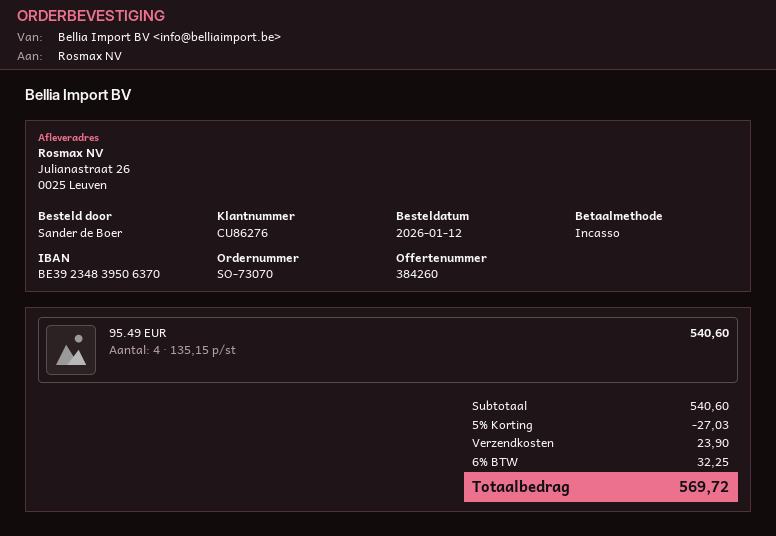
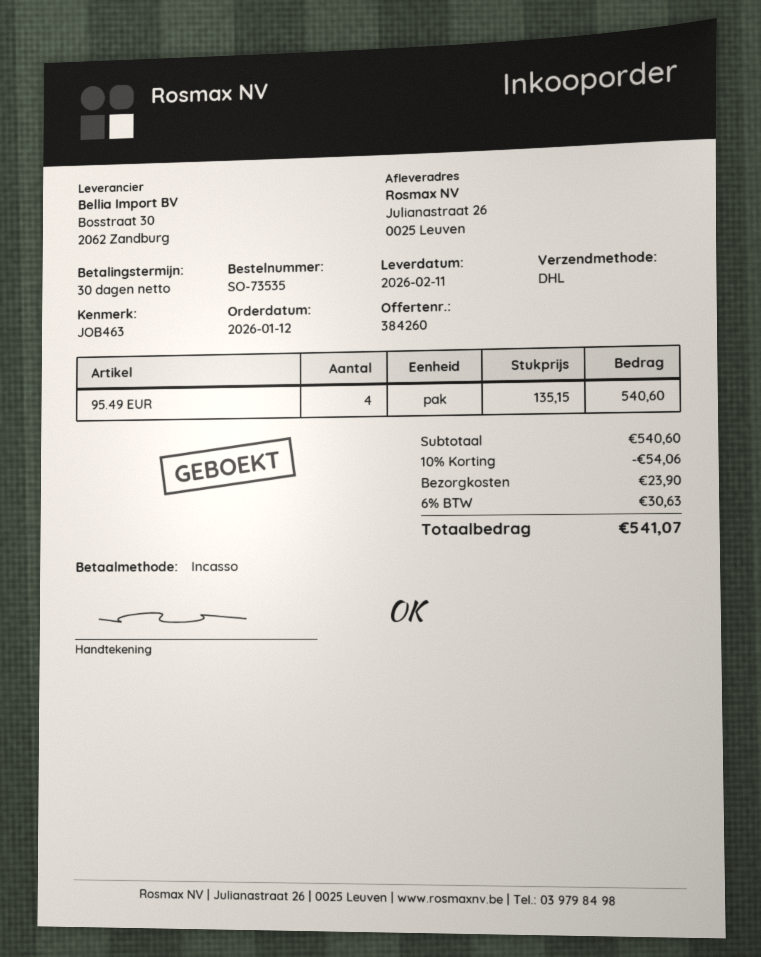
order number: SO-73070 -> SO-73535
discount: 5% = 27.03 -> 10% = 54.06
tax: 6% = 32.25 -> 6% = 30.63
total: 569.72 -> 541.07

